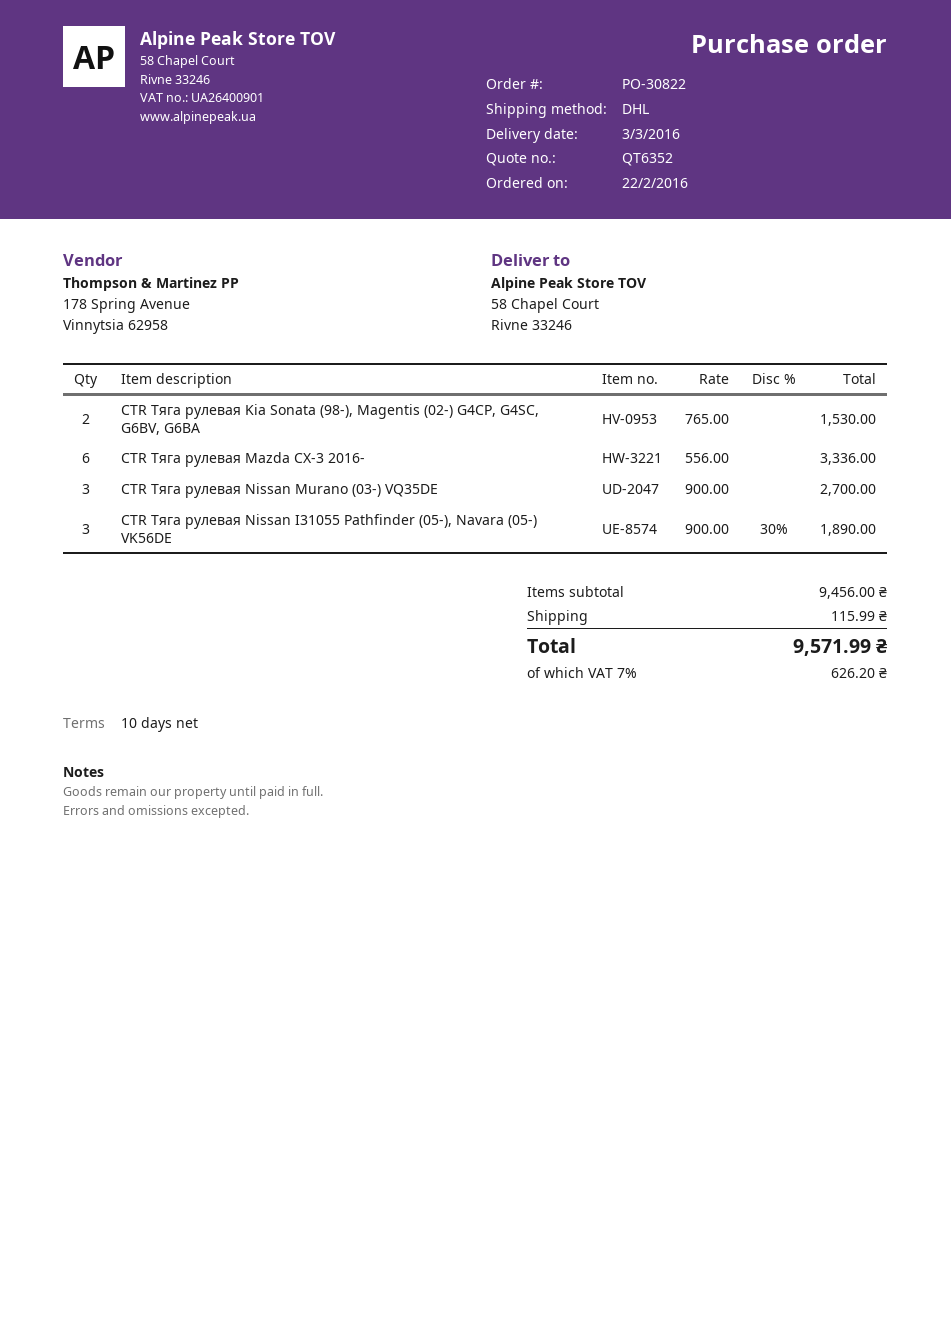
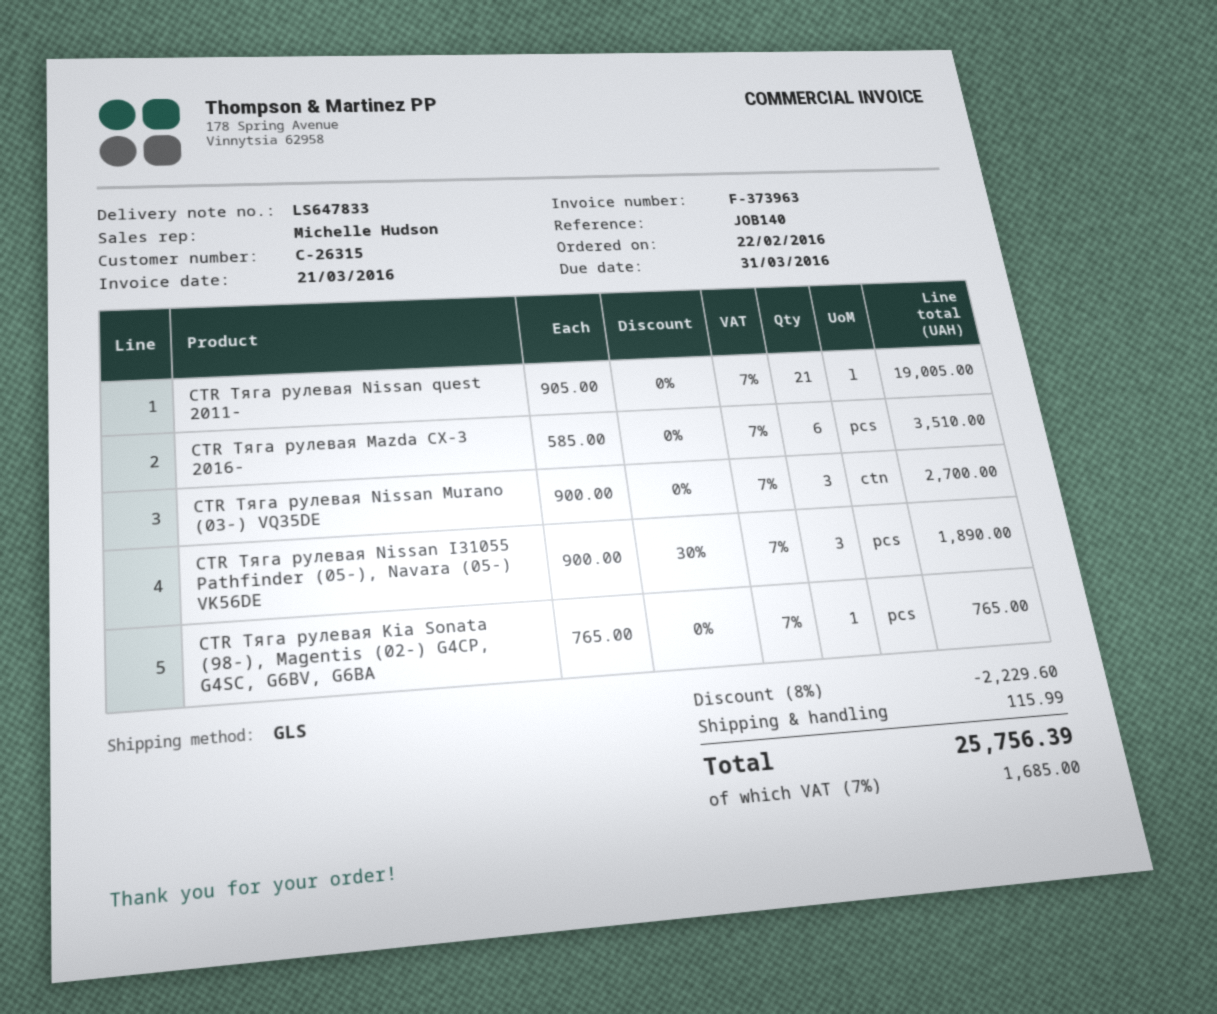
shipping method: DHL -> GLS
CTR Тяга рулевая Kia Sonata (98-), Magentis (02-) G4CP, G4SC, G6BV, G6BA: 2 x 765.00 = 1530.00 -> 1 x 765.00 = 765.00
CTR Тяга рулевая Mazda CX-3 2016-: 6 x 556.00 = 3336.00 -> 6 x 585.00 = 3510.00
CTR Тяга рулевая Nissan quest 2011-: none -> 21 x 905.00 = 19005.00
discount: none -> 8% = 2229.60
tax: 7% = 626.20 -> 7% = 1685.00
total: 9571.99 -> 25756.39

